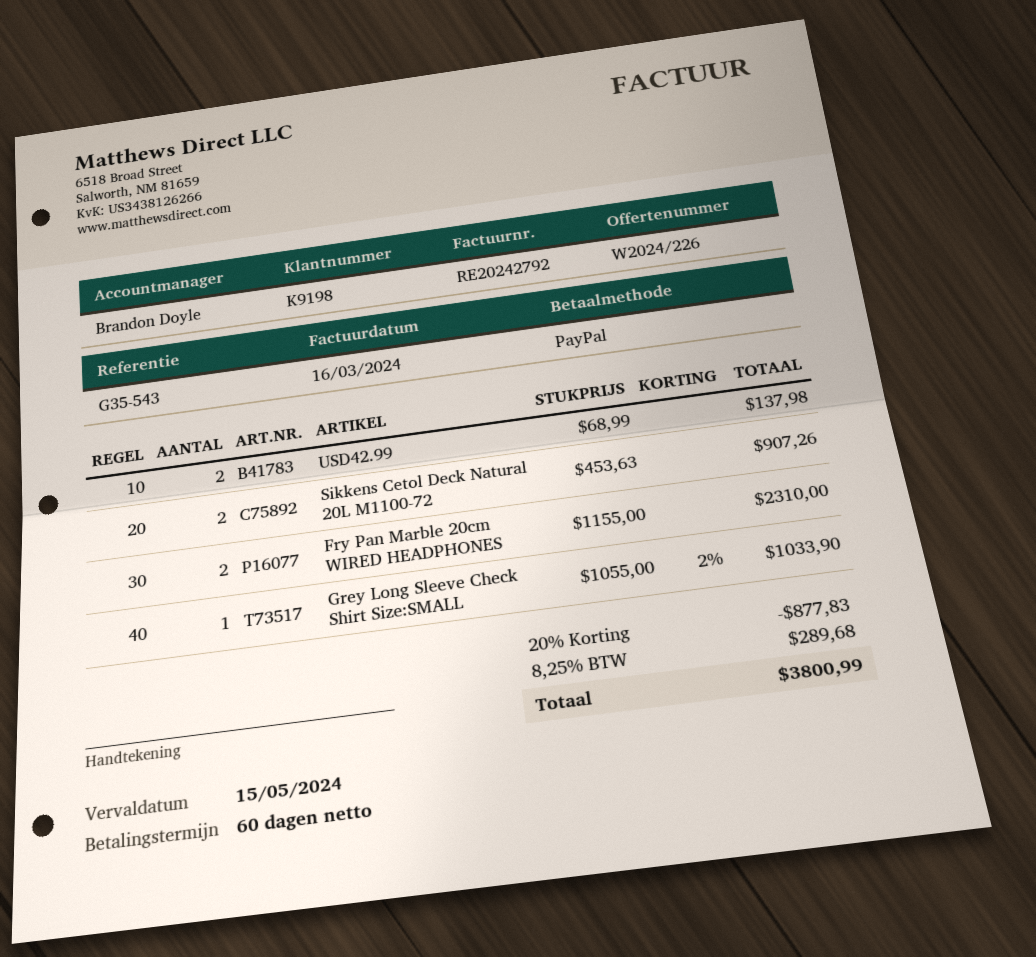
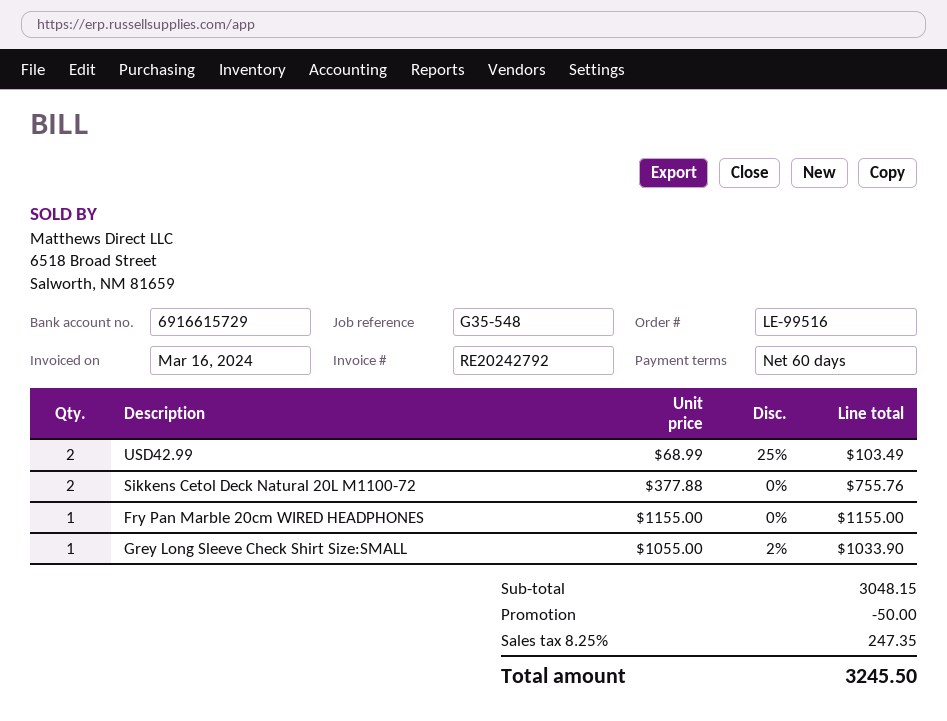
reference: G35-543 -> G35-548
USD42.99: 2 x 68.99 = 137.98 -> 2 x 68.99 - 25% = 103.49
Sikkens Cetol Deck Natural 20L M1100-72: 2 x 453.63 = 907.26 -> 2 x 377.88 = 755.76
Fry Pan Marble 20cm WIRED HEADPHONES: 2 x 1155.00 = 2310.00 -> 1 x 1155.00 = 1155.00
discount: 877.83 -> 50.00
tax: 8.25% = 289.68 -> 8.25% = 247.35
total: 3800.99 -> 3245.50

